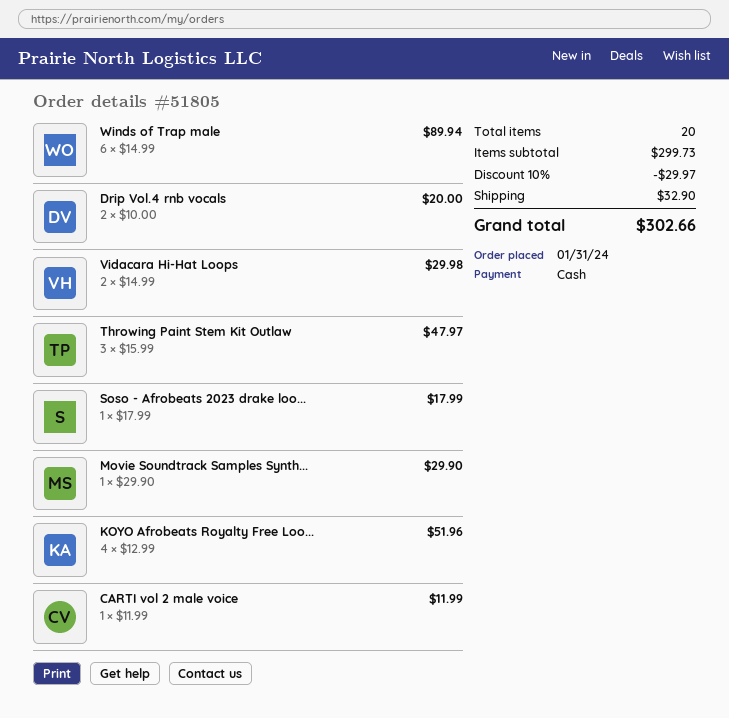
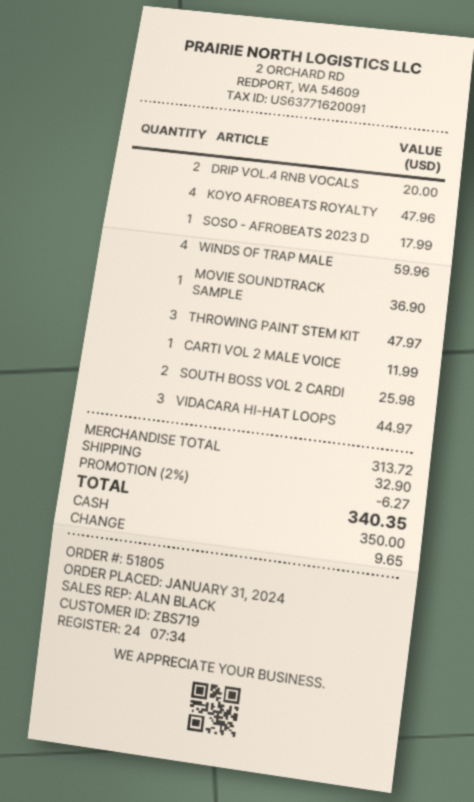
Winds of Trap male: 6 for 89.94 -> 4 for 59.96
Vidacara Hi-Hat Loops: 2 for 29.98 -> 3 for 44.97
Movie Soundtrack Samples Synth...: 1 for 29.90 -> 1 for 36.90
KOYO Afrobeats Royalty Free Loo...: 4 for 51.96 -> 4 for 47.96
SOUTH BOSS VOL 2 CARDI: none -> 2 for 25.98
subtotal: 299.73 -> 313.72
discount: 10% = 29.97 -> 2% = 6.27
total: 302.66 -> 340.35

